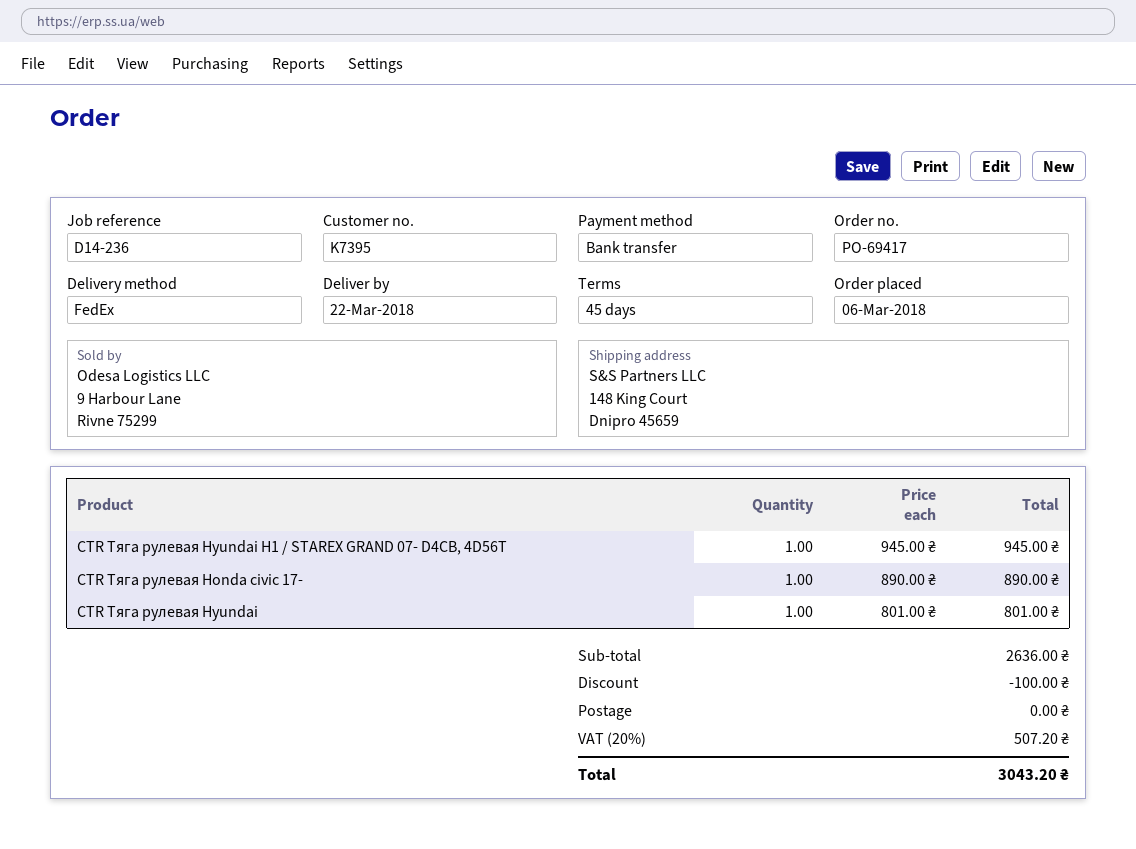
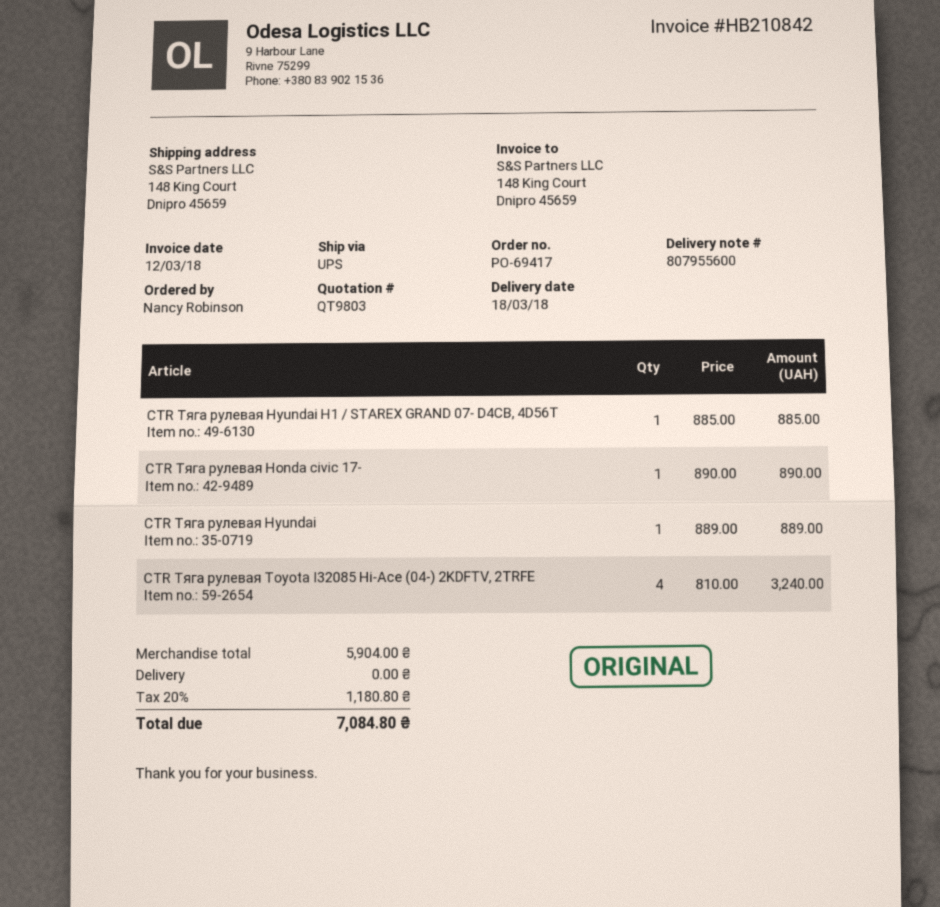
delivery date: 2018-03-22 -> 2018-03-18
shipping method: FedEx -> UPS
CTR Тяга рулевая Hyundai H1 / STAREX GRAND 07- D4CB, 4D56T: 1 x 945.00 = 945.00 -> 1 x 885.00 = 885.00
CTR Тяга рулевая Hyundai: 1 x 801.00 = 801.00 -> 1 x 889.00 = 889.00
CTR Тяга рулевая Toyota I32085 Hi-Ace (04-) 2KDFTV, 2TRFE: none -> 4 x 810.00 = 3240.00
subtotal: 2636.00 -> 5904.00
discount: 100.00 -> none
tax: 20% = 507.20 -> 20% = 1180.80
total: 3043.20 -> 7084.80

